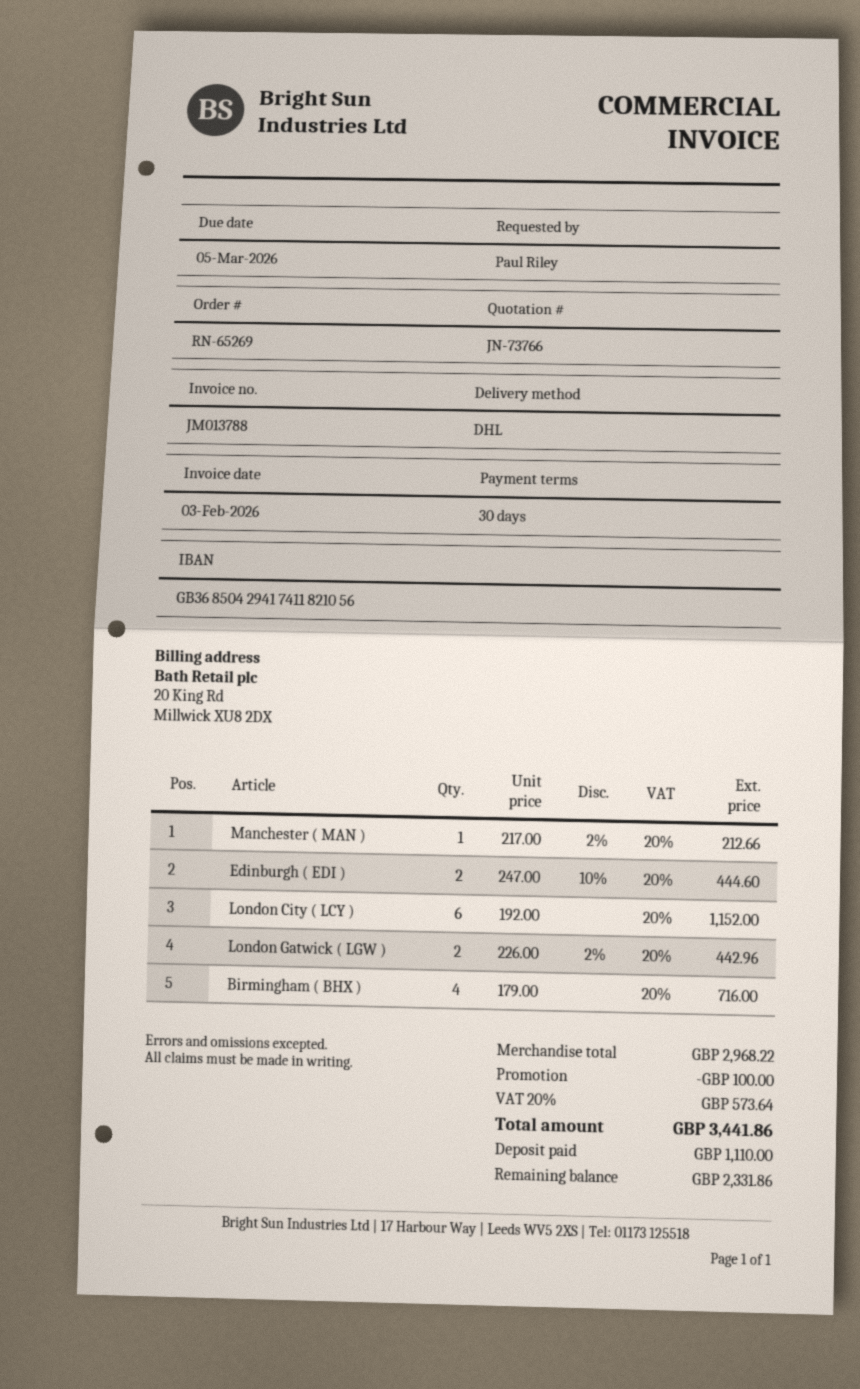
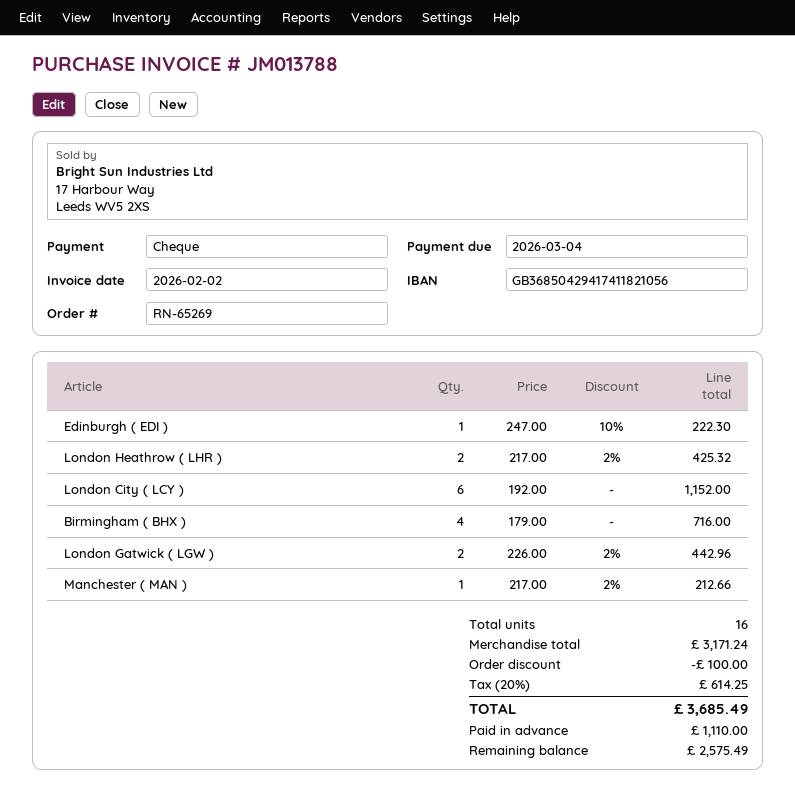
invoice date: 2026-02-03 -> 2026-02-02
due date: 2026-03-05 -> 2026-03-04
Edinburgh ( EDI ): 2 x 247.00 - 10% = 444.60 -> 1 x 247.00 - 10% = 222.30
London Heathrow ( LHR ): none -> 2 x 217.00 - 2% = 425.32
subtotal: 2968.22 -> 3171.24
tax: 20% = 573.64 -> 20% = 614.25
total: 3441.86 -> 3685.49
balance: 2331.86 -> 2575.49

